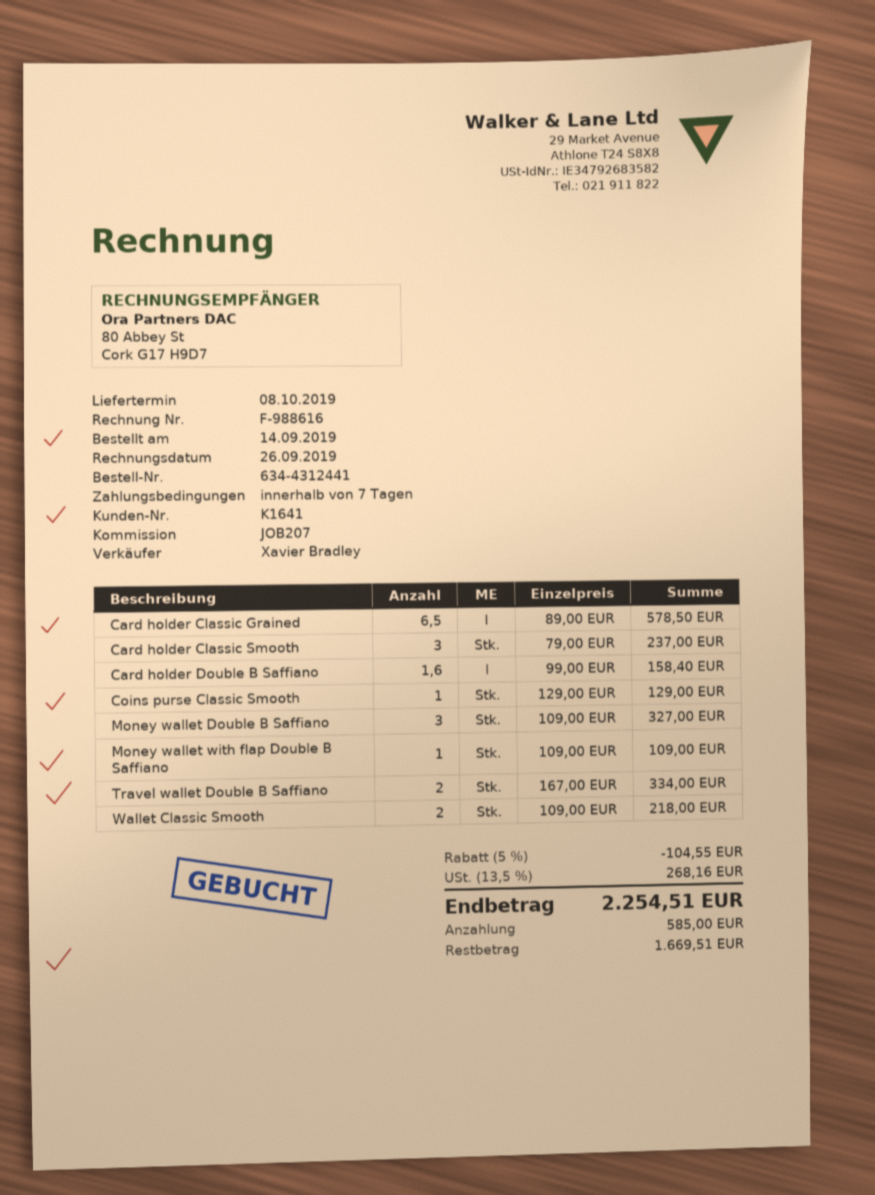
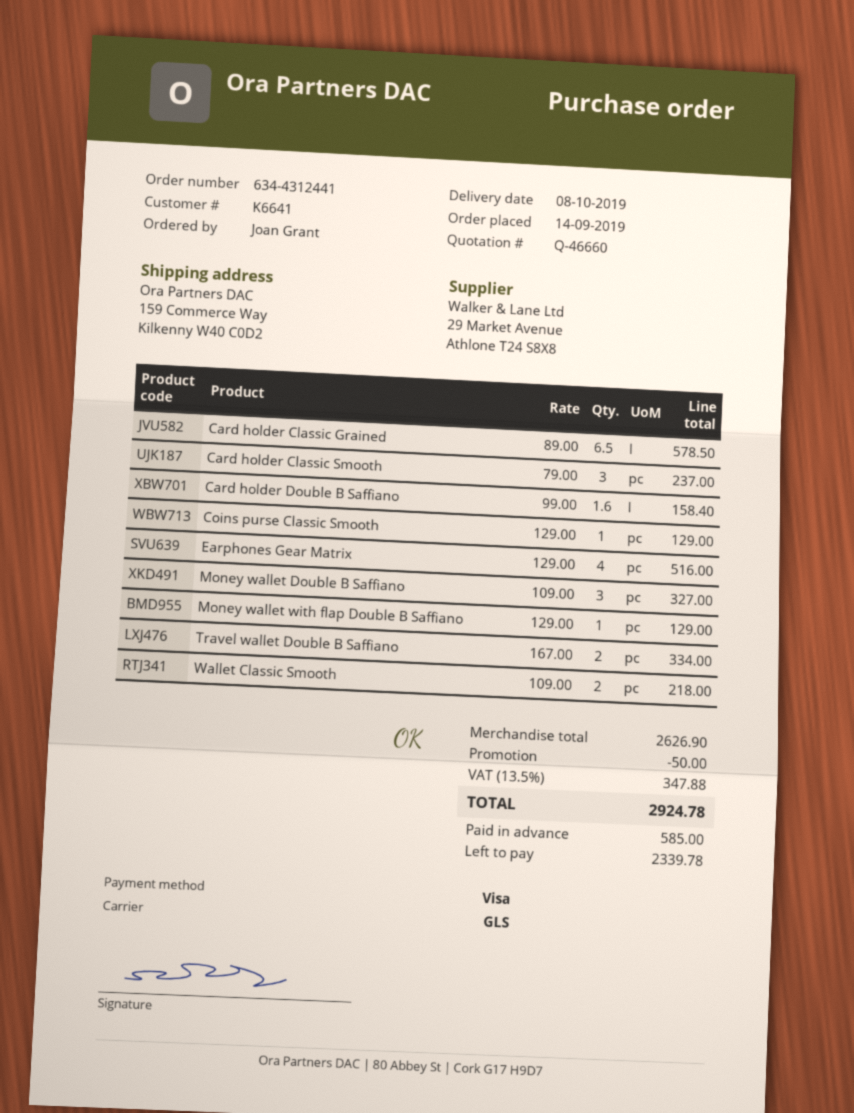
customer number: K1641 -> K6641
Money wallet with flap Double B Saffiano: 1 x 109.00 = 109.00 -> 1 x 129.00 = 129.00
Earphones Gear Matrix: none -> 4 x 129.00 = 516.00
discount: 104.55 -> 50.00
tax: 13.5% = 268.16 -> 13.5% = 347.88
total: 2254.51 -> 2924.78
balance: 1669.51 -> 2339.78

